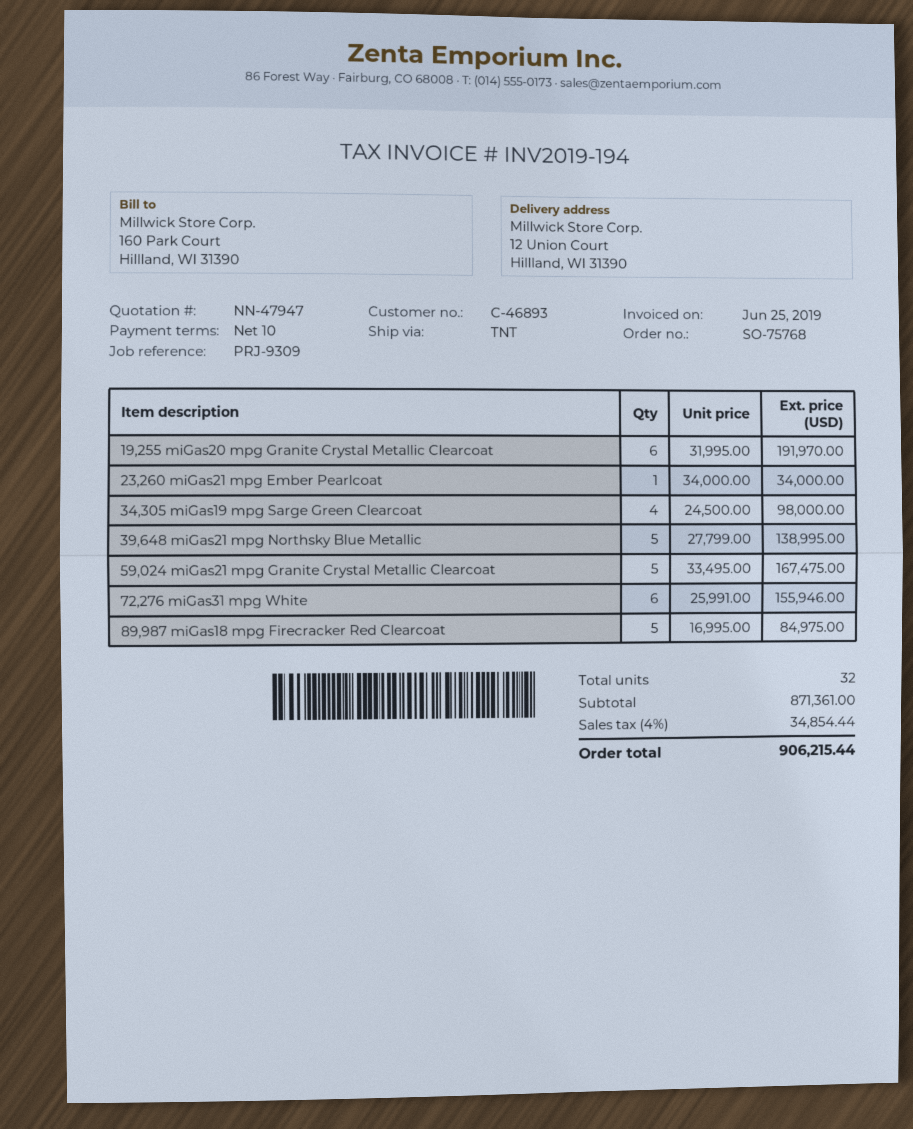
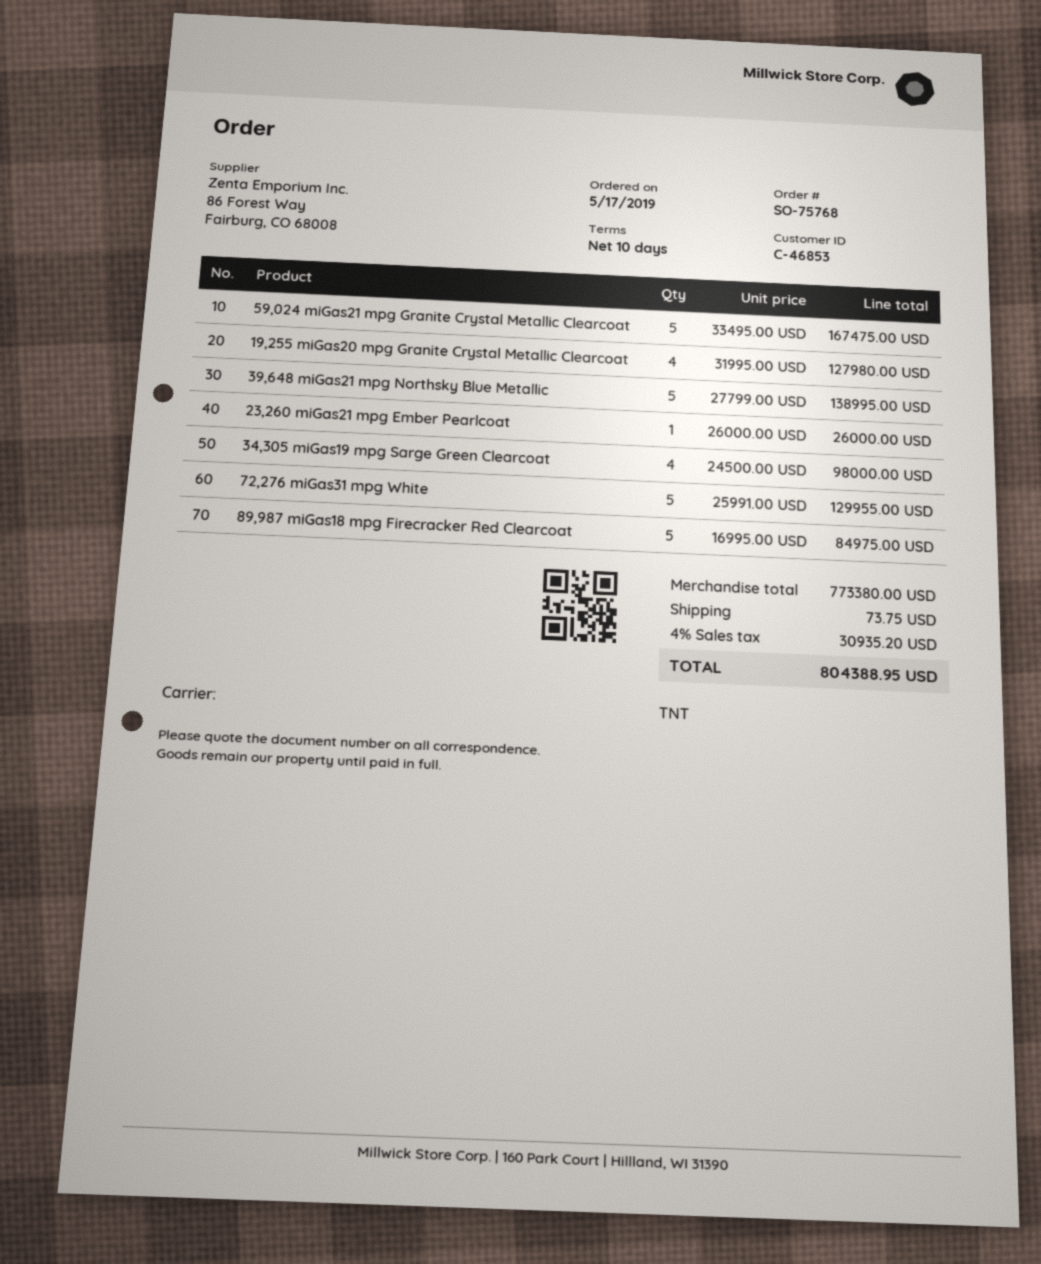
customer number: C-46893 -> C-46853
19,255 miGas20 mpg Granite Crystal Metallic Clearcoat: 6 x 31995.00 = 191970.00 -> 4 x 31995.00 = 127980.00
23,260 miGas21 mpg Ember Pearlcoat: 1 x 34000.00 = 34000.00 -> 1 x 26000.00 = 26000.00
72,276 miGas31 mpg White: 6 x 25991.00 = 155946.00 -> 5 x 25991.00 = 129955.00
subtotal: 871361.00 -> 773380.00
shipping: none -> 73.75
tax: 4% = 34854.44 -> 4% = 30935.20
total: 906215.44 -> 804388.95

